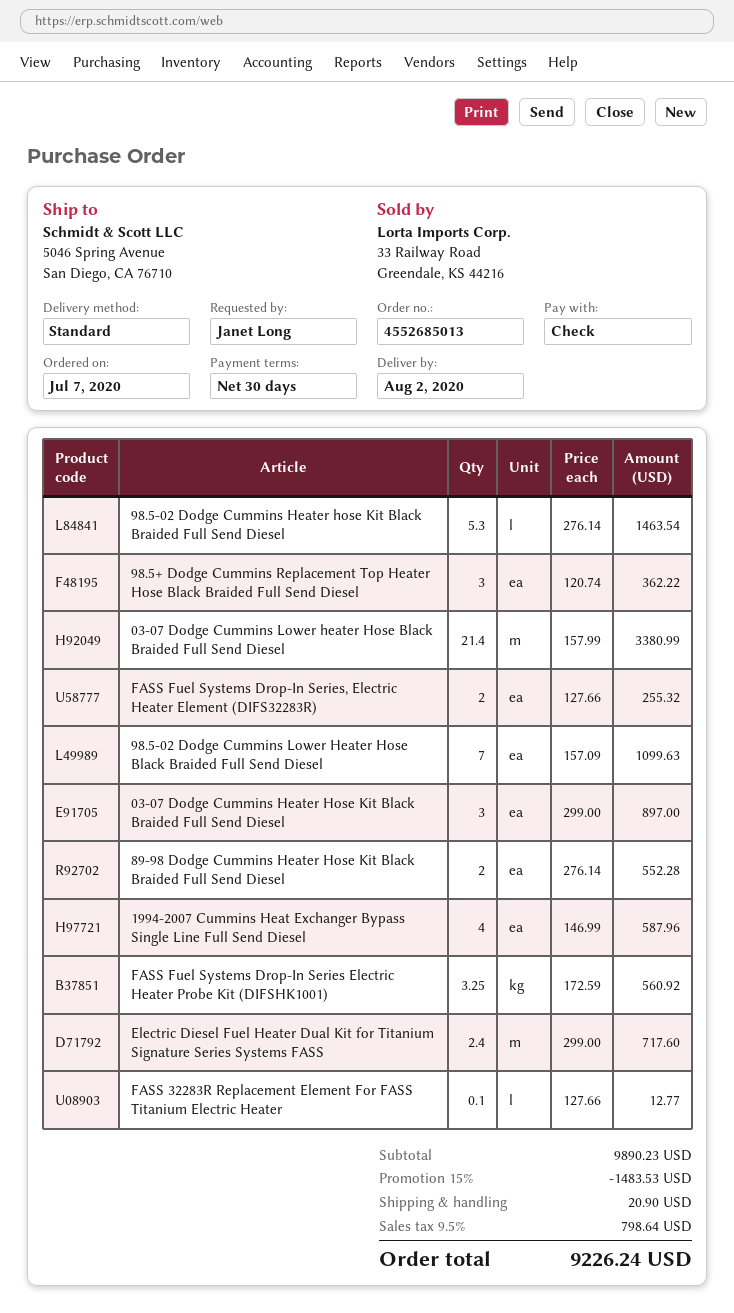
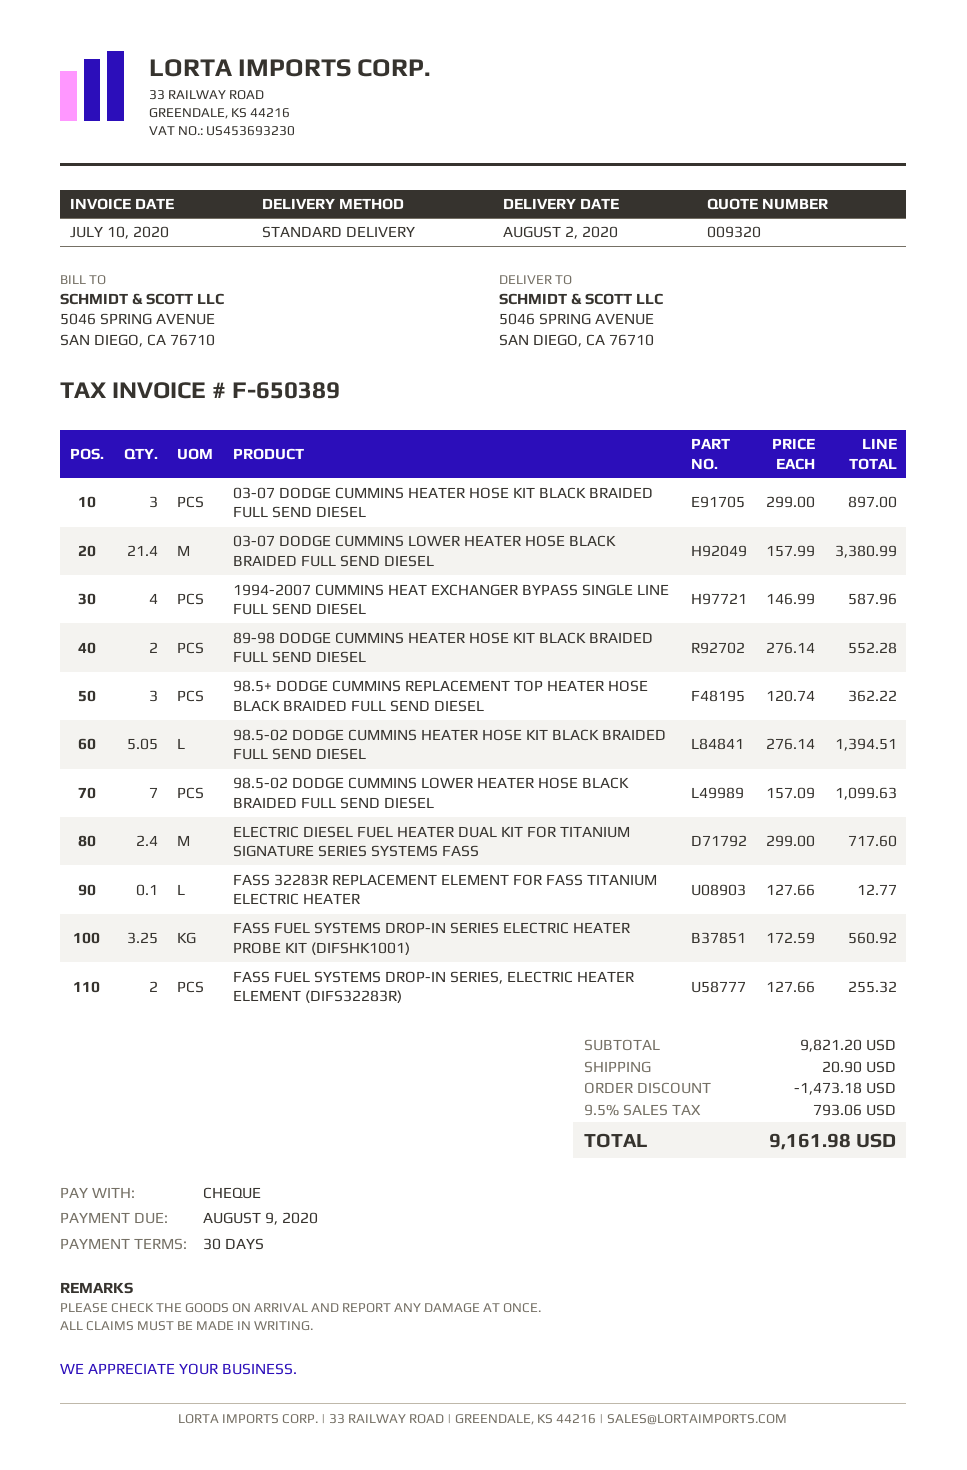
98.5-02 Dodge Cummins Heater hose Kit Black Braided Full Send Diesel: 5.3 x 276.14 = 1463.54 -> 5.05 x 276.14 = 1394.51
subtotal: 9890.23 -> 9821.20
discount: 1483.53 -> 1473.18
tax: 9.5% = 798.64 -> 9.5% = 793.06
total: 9226.24 -> 9161.98

